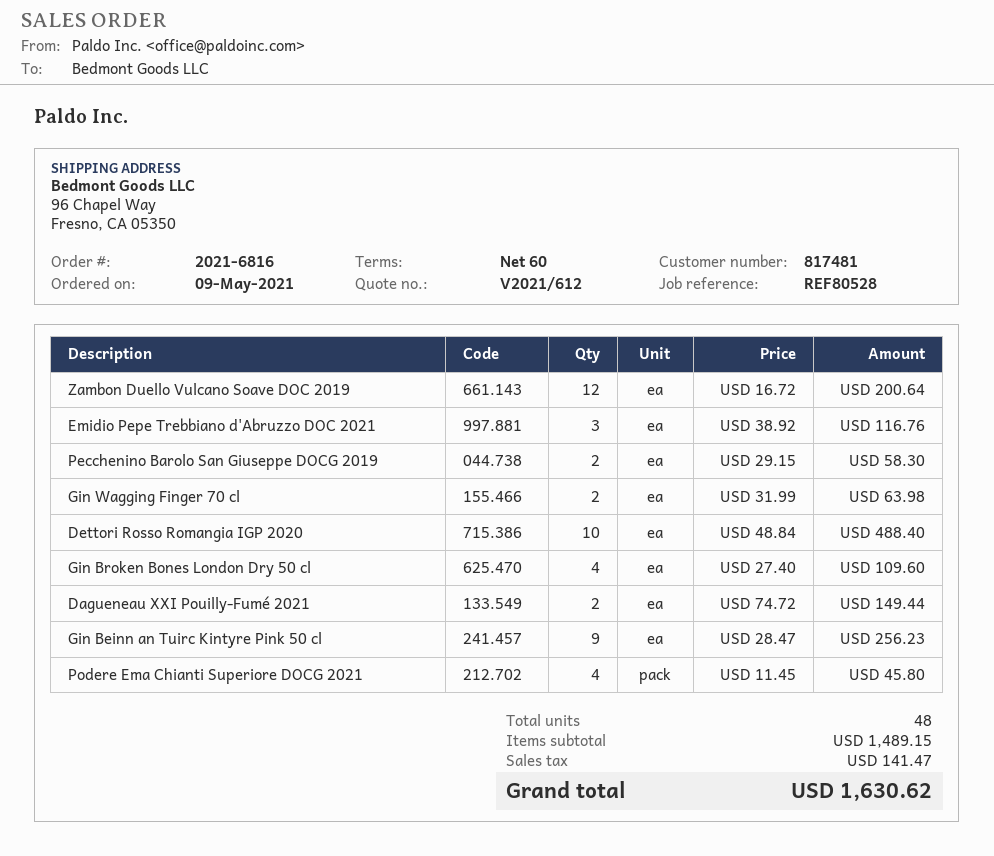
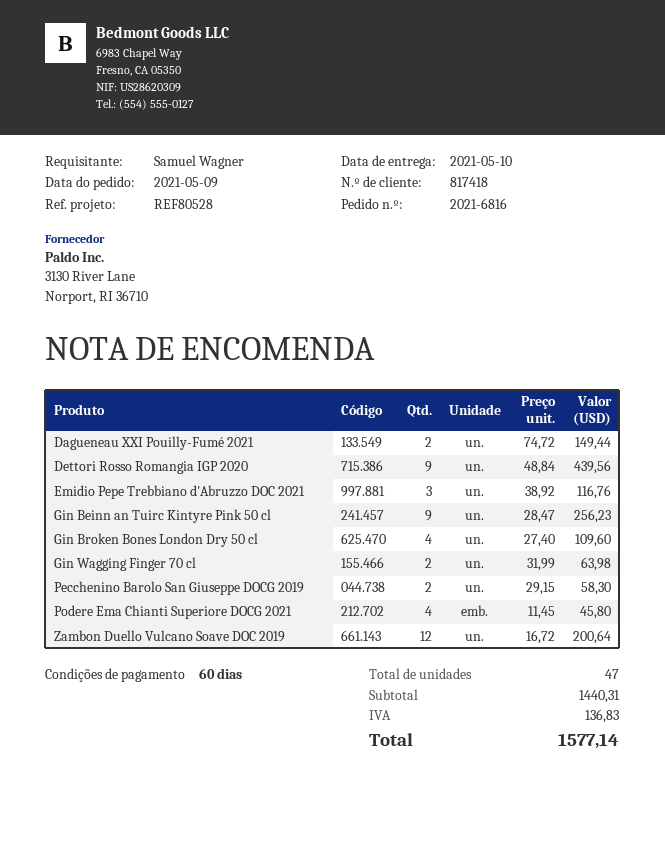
customer number: 817481 -> 817418
Dettori Rosso Romangia IGP 2020: 10 x 48.84 = 488.40 -> 9 x 48.84 = 439.56
total quantity: 48 -> 47
subtotal: 1489.15 -> 1440.31
tax: 141.47 -> 136.83
total: 1630.62 -> 1577.14

